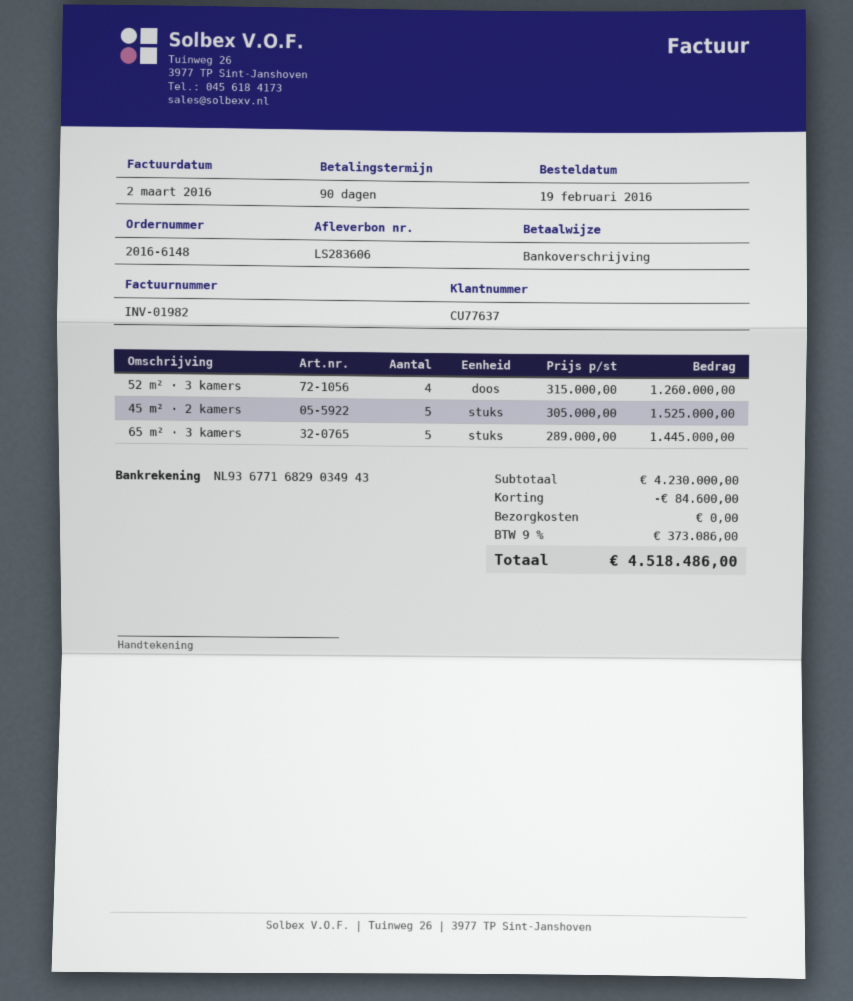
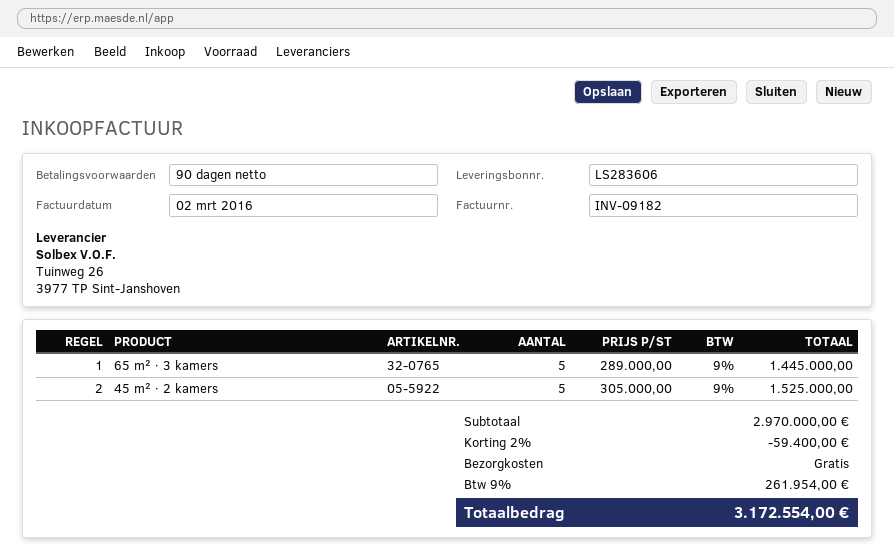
invoice number: INV-01982 -> INV-09182
52 m² · 3 kamers: 4 x 315000.00 = 1260000.00 -> none
subtotal: 4230000.00 -> 2970000.00
discount: 84600.00 -> 59400.00
tax: 9% = 373086.00 -> 9% = 261954.00
total: 4518486.00 -> 3172554.00

